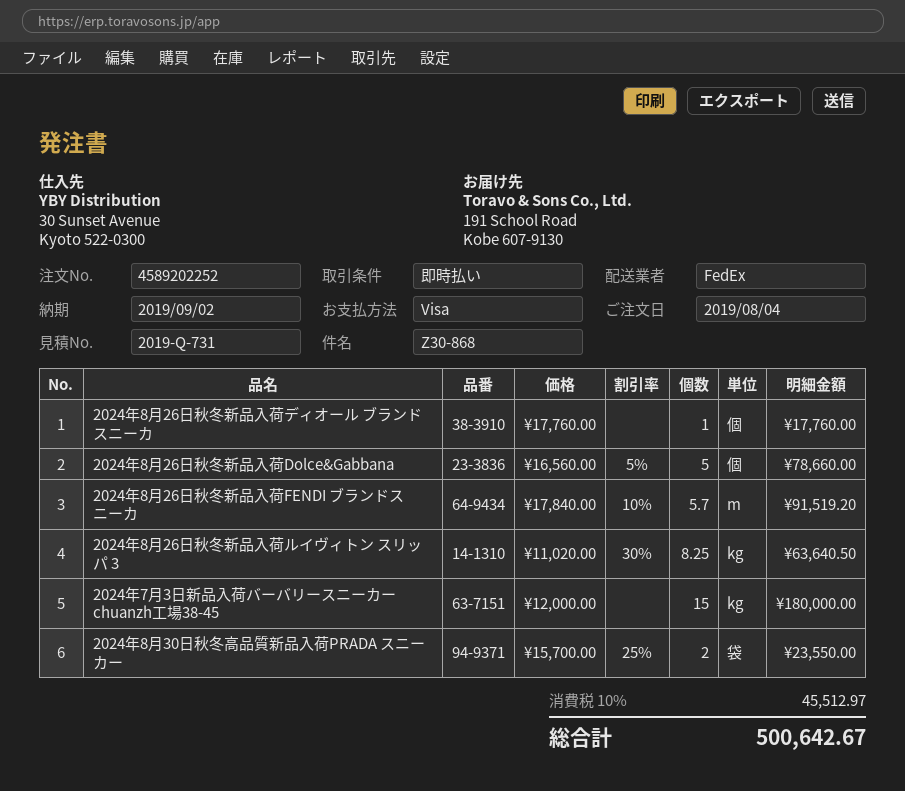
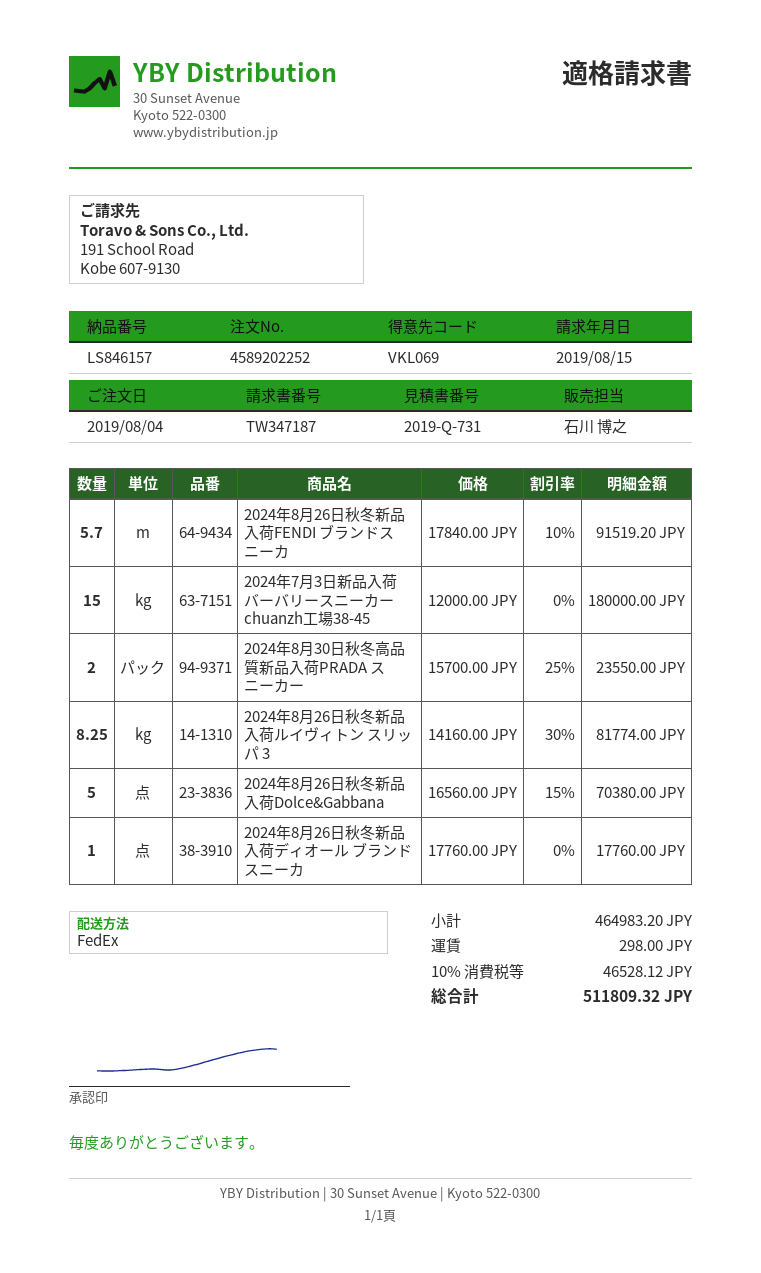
2024年8月26日秋冬新品入荷Dolce&Gabbana: 5 x 16560.00 - 5% = 78660.00 -> 5 x 16560.00 - 15% = 70380.00
2024年8月26日秋冬新品入荷ルイヴィトン スリッパ 3: 8.25 x 11020.00 - 30% = 63640.50 -> 8.25 x 14160.00 - 30% = 81774.00
shipping: none -> 298.00
tax: 10% = 45512.97 -> 10% = 46528.12
total: 500642.67 -> 511809.32

